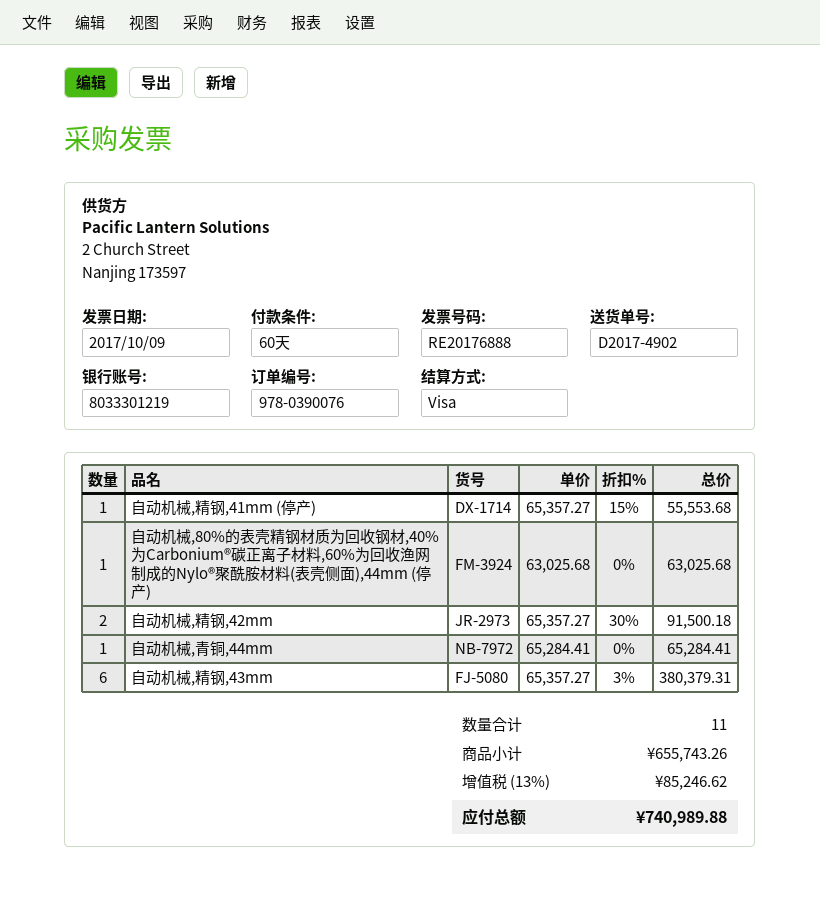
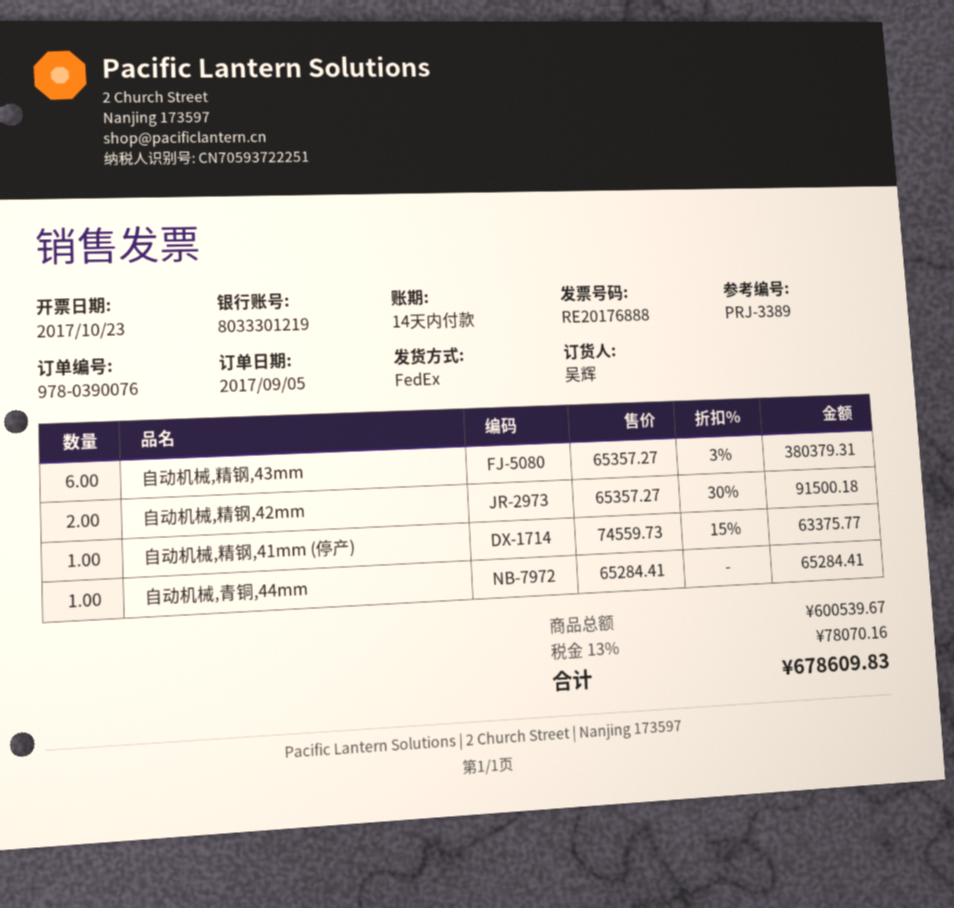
invoice date: 2017-10-09 -> 2017-10-23
payment terms: 60 days -> 14 days
自动机械,精钢,41mm (停产): 1 x 65357.27 - 15% = 55553.68 -> 1 x 74559.73 - 15% = 63375.77
自动机械,80%的表壳精钢材质为回收钢材,40%为Carbonium®碳正离子材料,60%为回收渔网制成的Nylo®聚酰胺材料(表壳侧面),44mm (停产): 1 x 63025.68 = 63025.68 -> none
subtotal: 655743.26 -> 600539.67
tax: 13% = 85246.62 -> 13% = 78070.16
total: 740989.88 -> 678609.83

